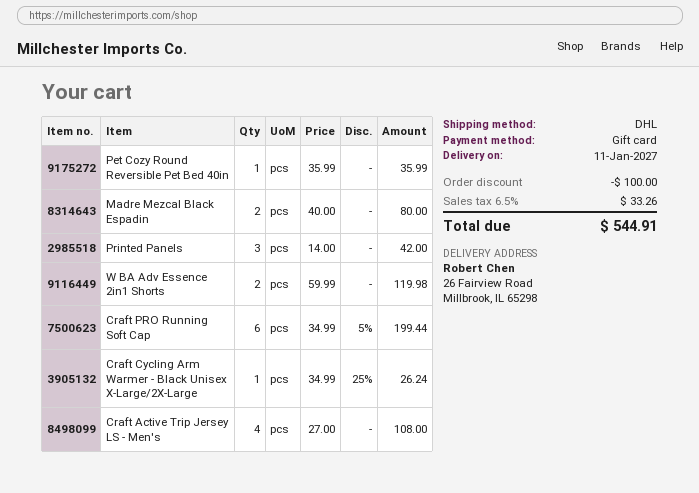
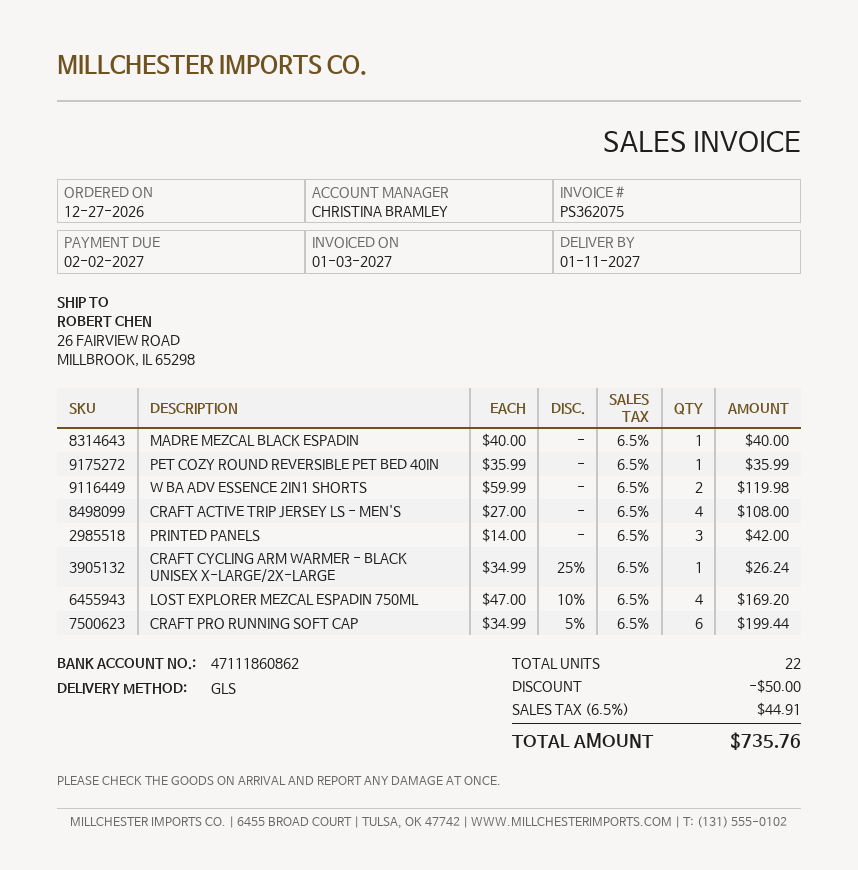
shipping method: DHL -> GLS
Madre Mezcal Black Espadin: 2 x 40.00 = 80.00 -> 1 x 40.00 = 40.00
LOST EXPLORER MEZCAL ESPADIN 750ML: none -> 4 x 47.00 - 10% = 169.20
discount: 100.00 -> 50.00
tax: 6.5% = 33.26 -> 6.5% = 44.91
total: 544.91 -> 735.76

